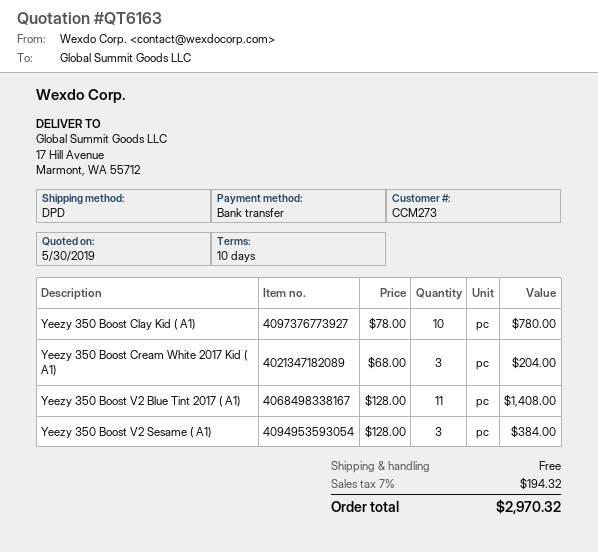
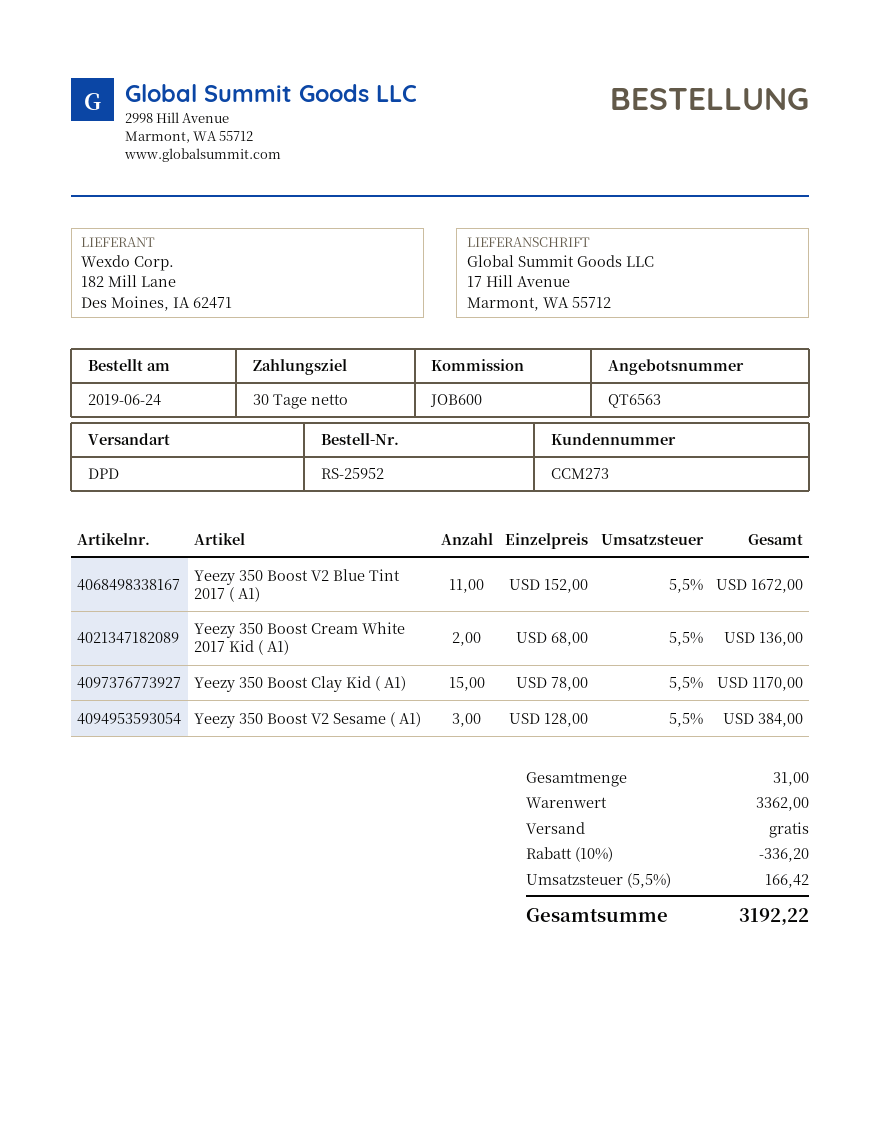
quote number: QT6163 -> QT6563
payment terms: 10 days -> 30 days
Yeezy 350 Boost Clay Kid ( A1): 10 x 78.00 = 780.00 -> 15 x 78.00 = 1170.00
Yeezy 350 Boost Cream White 2017 Kid ( A1): 3 x 68.00 = 204.00 -> 2 x 68.00 = 136.00
Yeezy 350 Boost V2 Blue Tint 2017 ( A1): 11 x 128.00 = 1408.00 -> 11 x 152.00 = 1672.00
discount: none -> 10% = 336.20
tax: 7% = 194.32 -> 5.5% = 166.42
total: 2970.32 -> 3192.22

